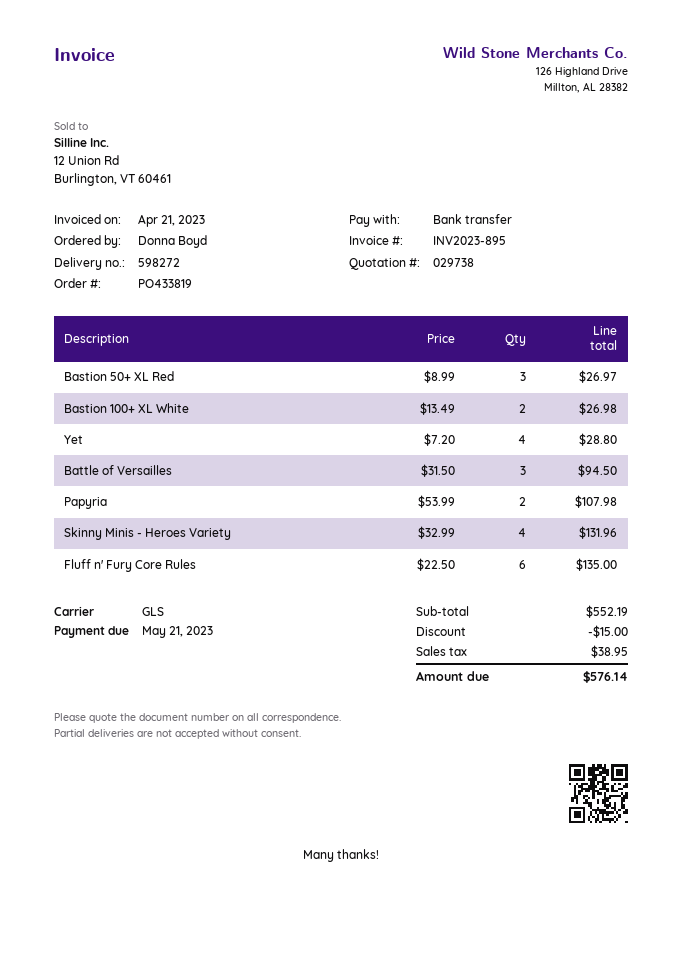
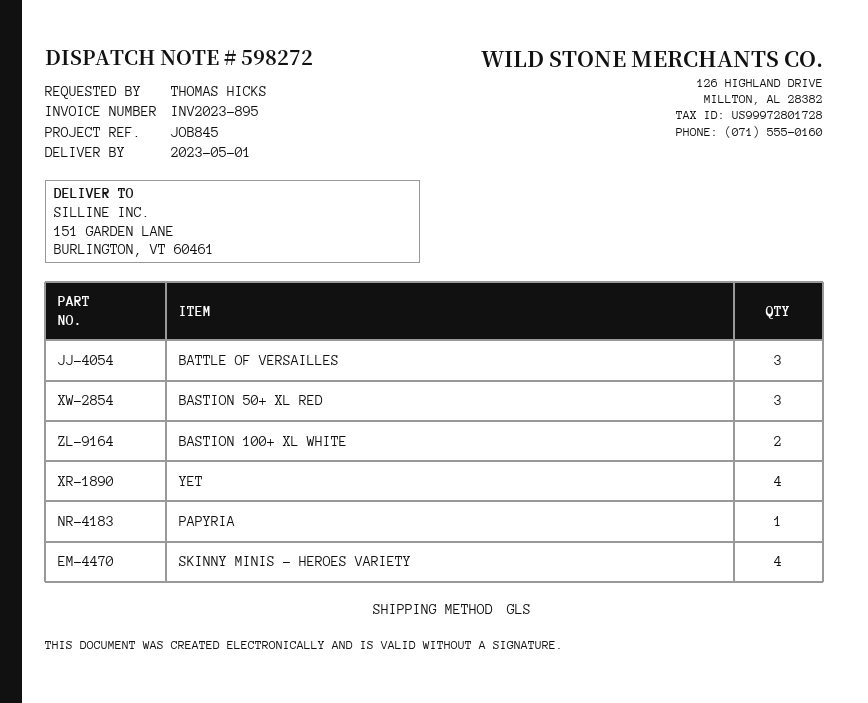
ordered by: Donna Boyd -> THOMAS HICKS
Papyria: 2 -> 1
Fluff n' Fury Core Rules: 6 -> none

